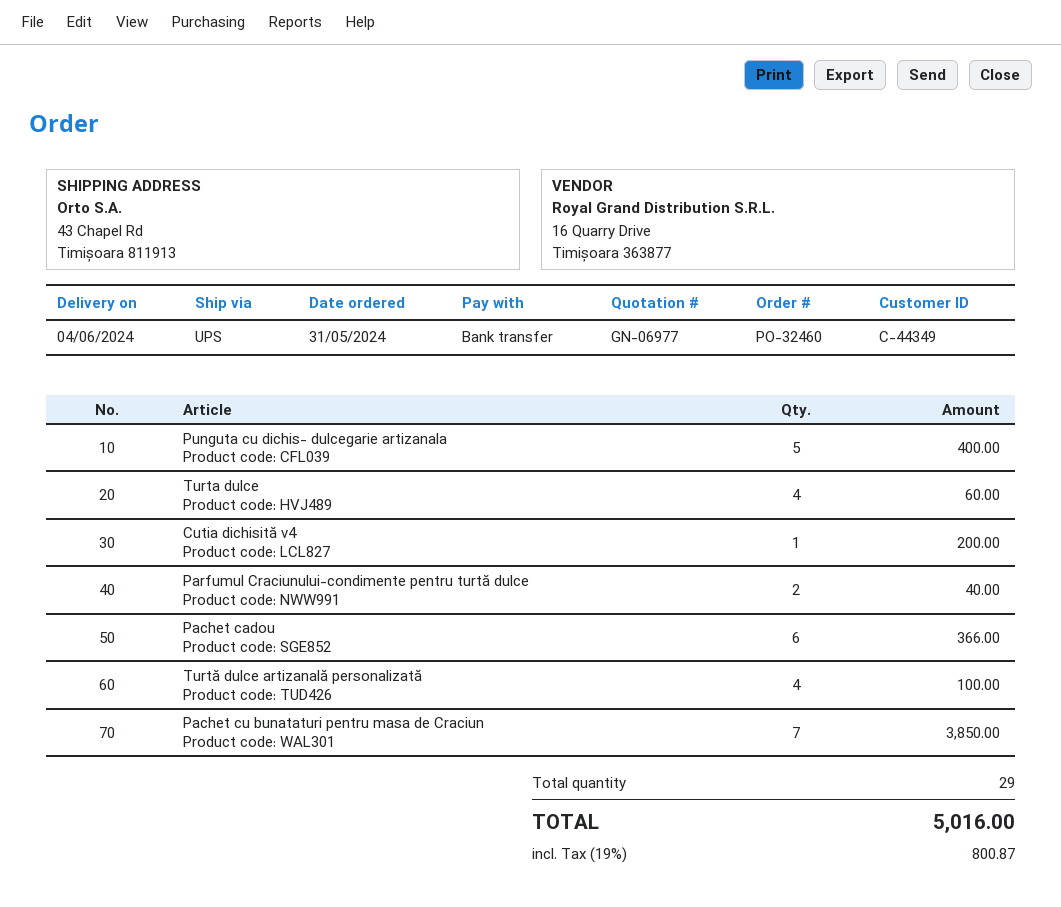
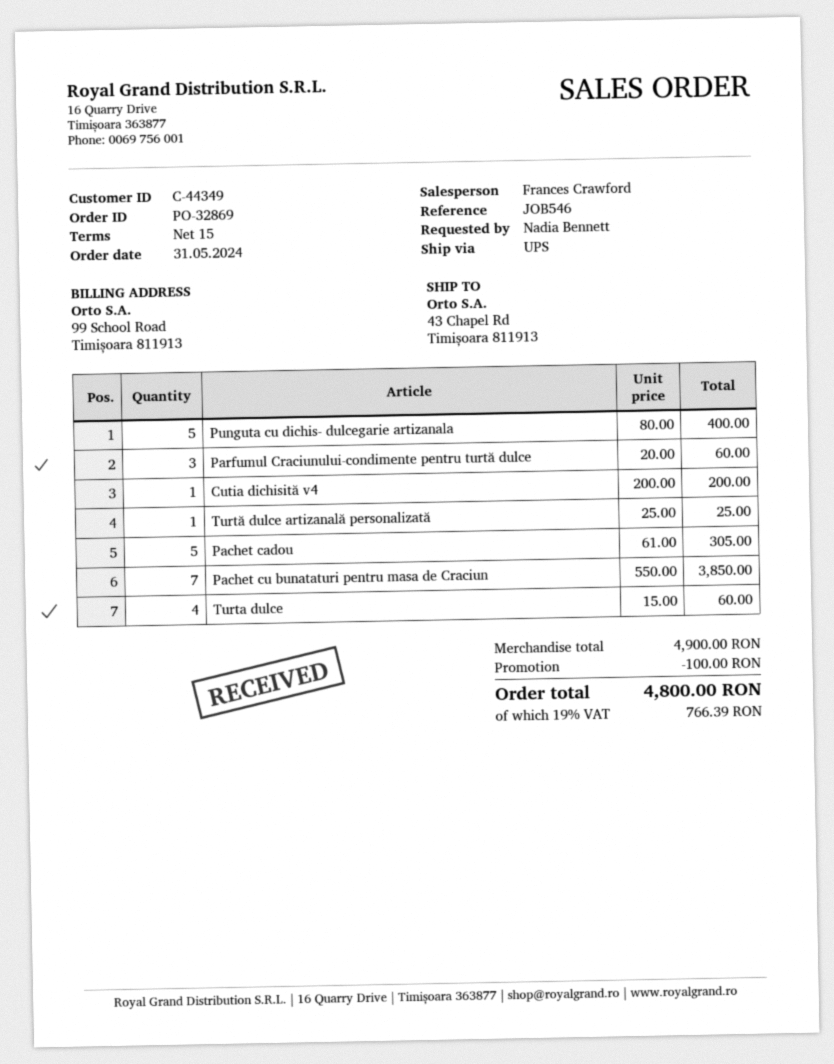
order number: PO-32460 -> PO-32869
Parfumul Craciunului-condimente pentru turtă dulce: 2 for 40.00 -> 3 for 60.00
Pachet cadou: 6 for 366.00 -> 5 for 305.00
Turtă dulce artizanală personalizată: 4 for 100.00 -> 1 for 25.00
discount: none -> 100.00
tax: 19% = 800.87 -> 19% = 766.39
total: 5016.00 -> 4800.00

